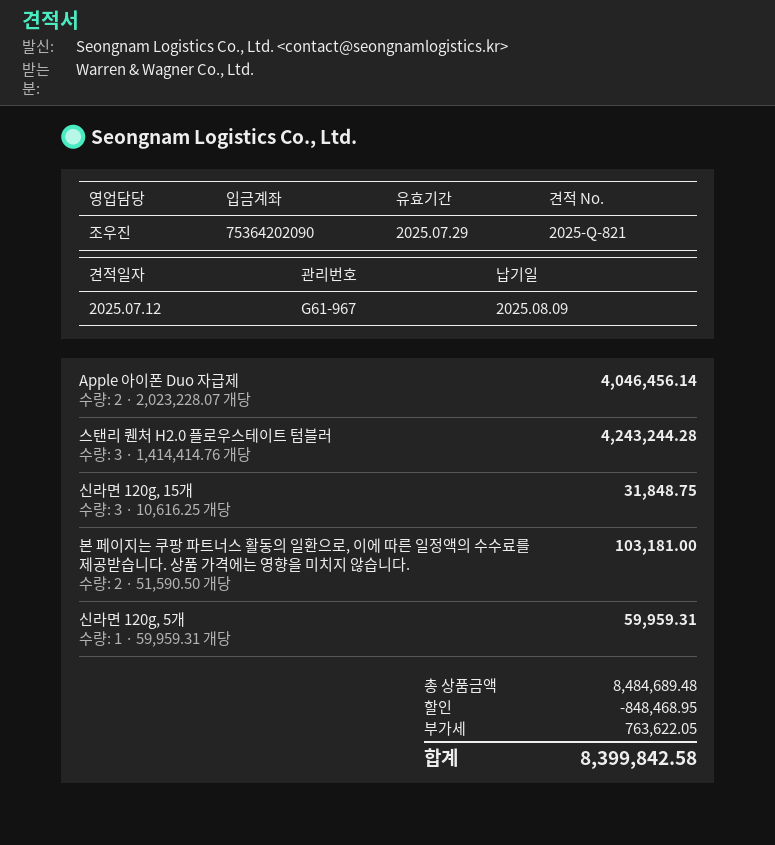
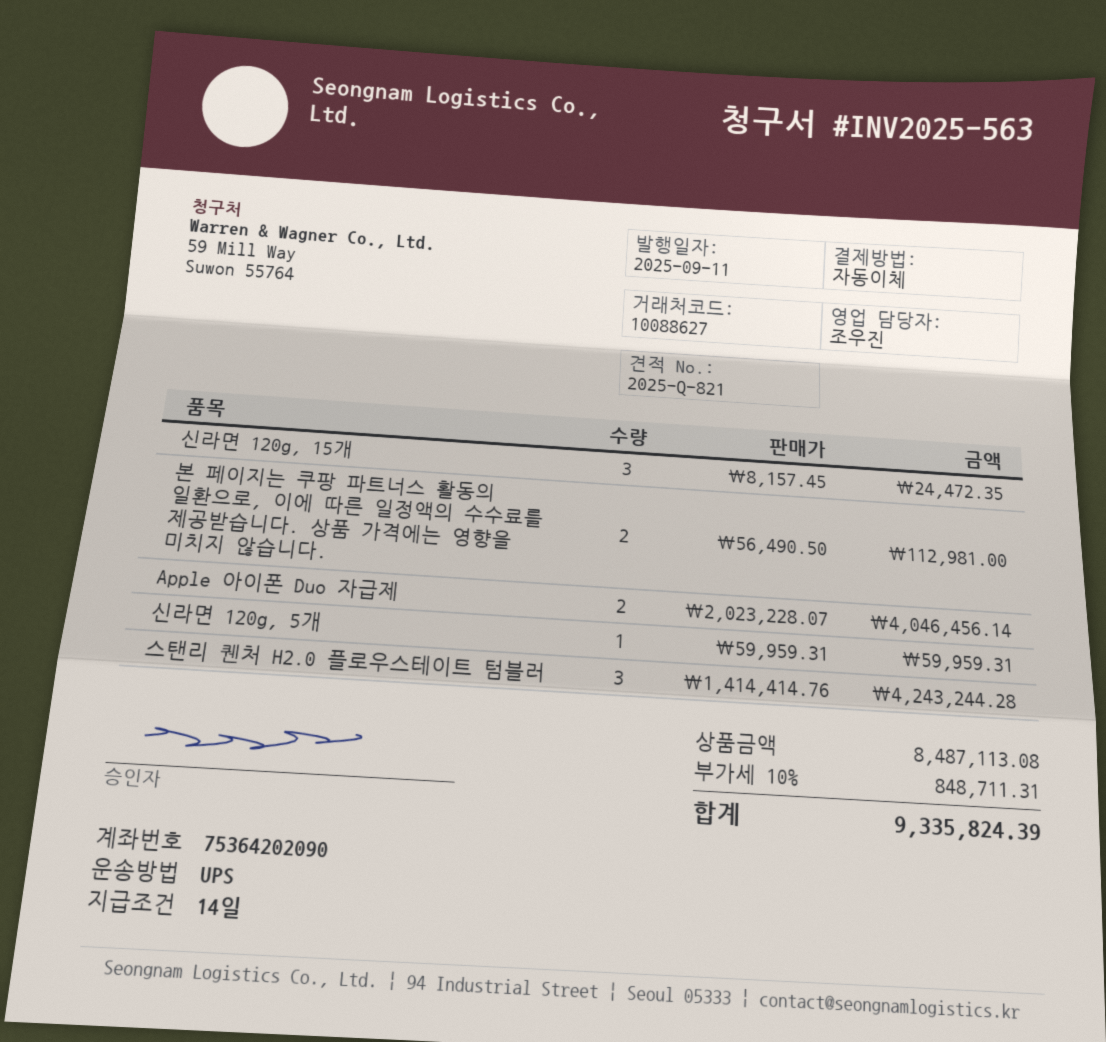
신라면 120g, 15개: 3 x 10616.25 = 31848.75 -> 3 x 8157.45 = 24472.35
본 페이지는 쿠팡 파트너스 활동의 일환으로, 이에 따른 일정액의 수수료를 제공받습니다. 상품 가격에는 영향을 미치지 않습니다.: 2 x 51590.50 = 103181.00 -> 2 x 56490.50 = 112981.00
subtotal: 8484689.48 -> 8487113.08
discount: 848468.95 -> none
tax: 763622.05 -> 848711.31
total: 8399842.58 -> 9335824.39

